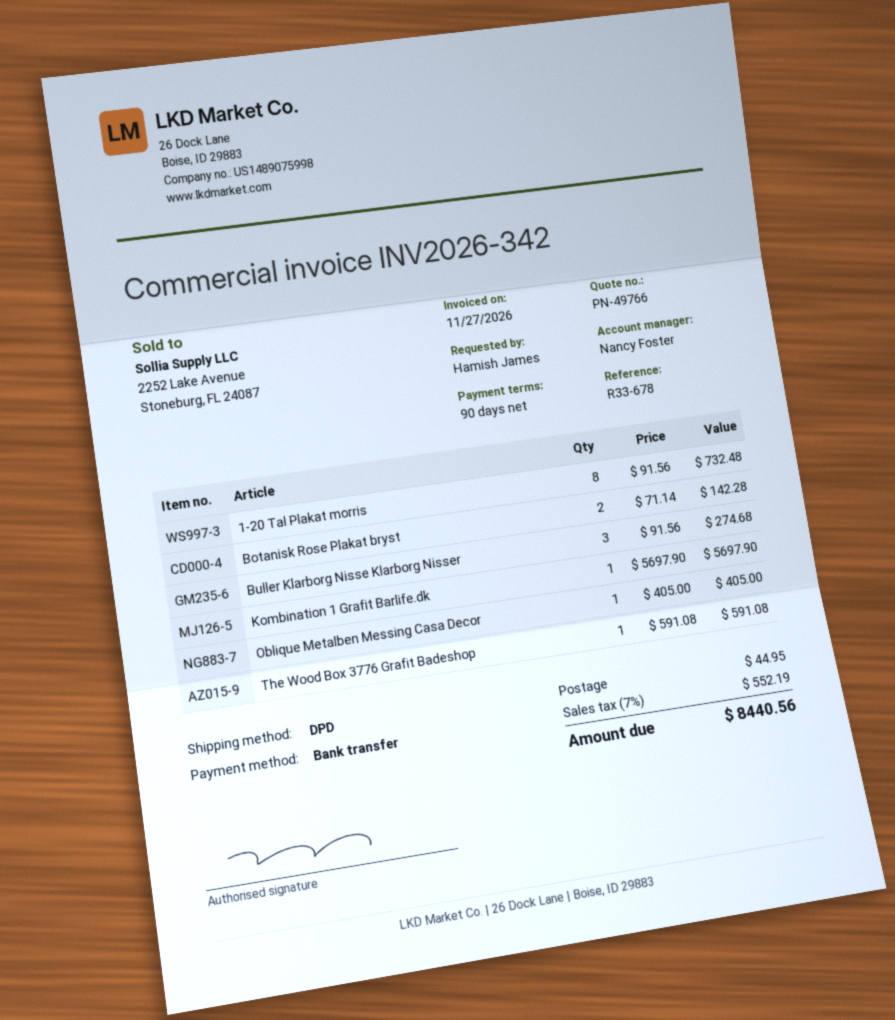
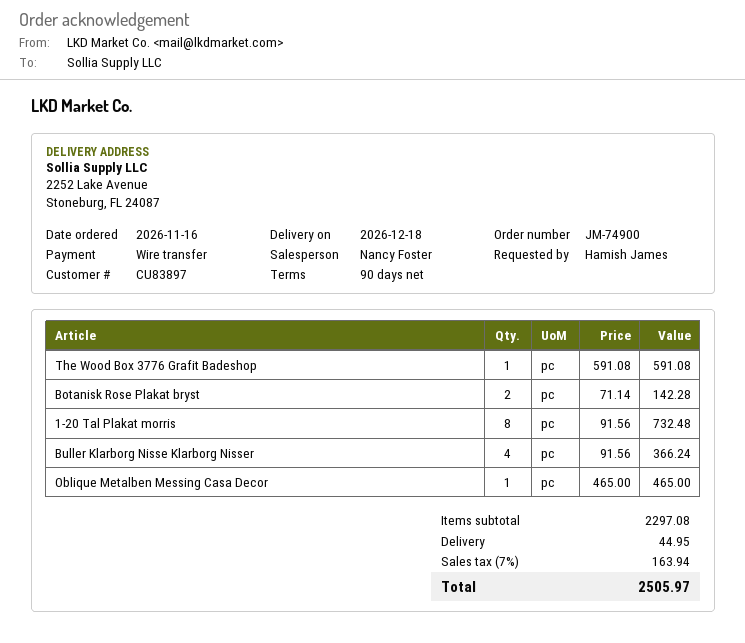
Buller Klarborg Nisse Klarborg Nisser: 3 x 91.56 = 274.68 -> 4 x 91.56 = 366.24
Kombination 1 Grafit Barlife.dk: 1 x 5697.90 = 5697.90 -> none
Oblique Metalben Messing Casa Decor: 1 x 405.00 = 405.00 -> 1 x 465.00 = 465.00
tax: 7% = 552.19 -> 7% = 163.94
total: 8440.56 -> 2505.97

